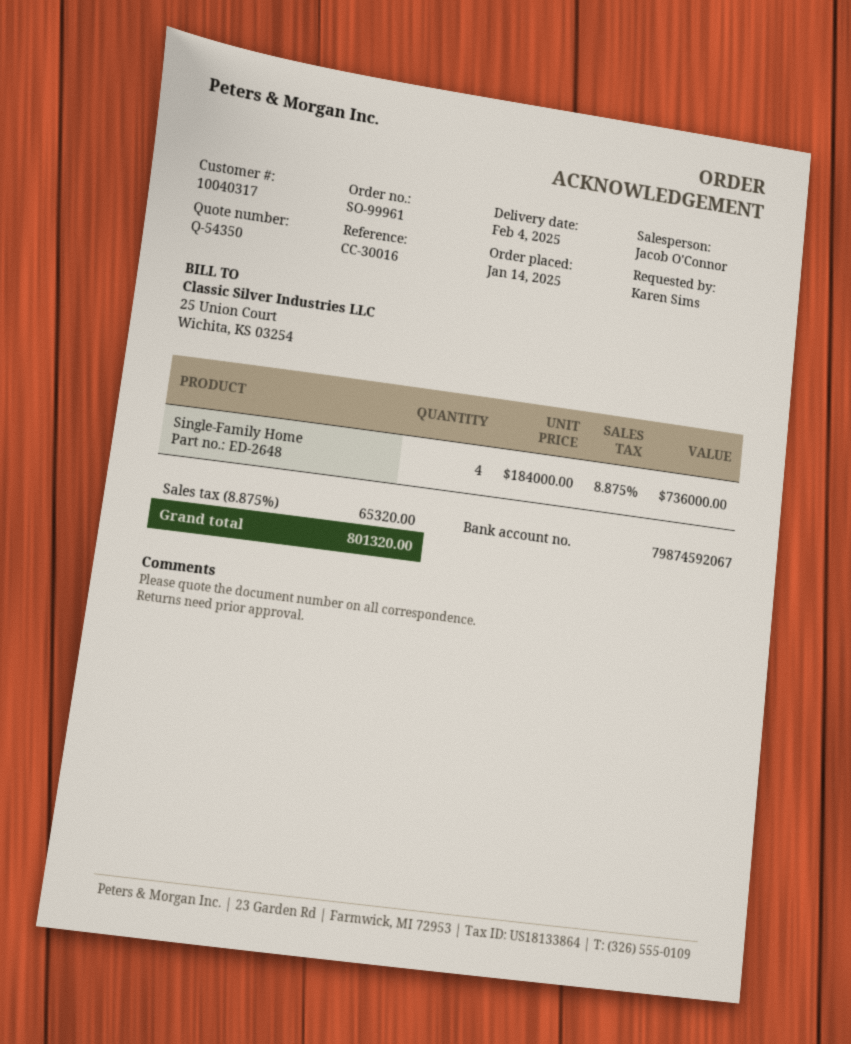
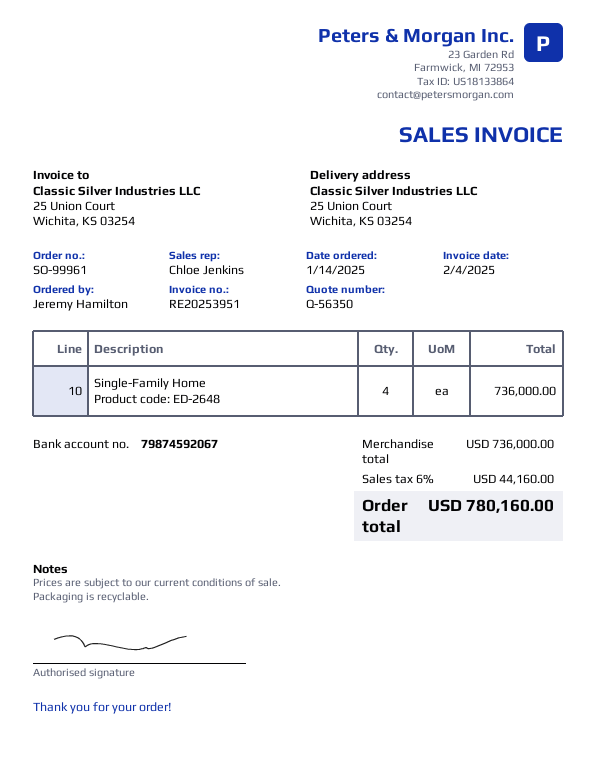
quote number: Q-54350 -> Q-56350
ordered by: Karen Sims -> Jeremy Hamilton
sales rep: Jacob O'Connor -> Chloe Jenkins
tax: 8.875% = 65320.00 -> 6% = 44160.00
total: 801320.00 -> 780160.00

